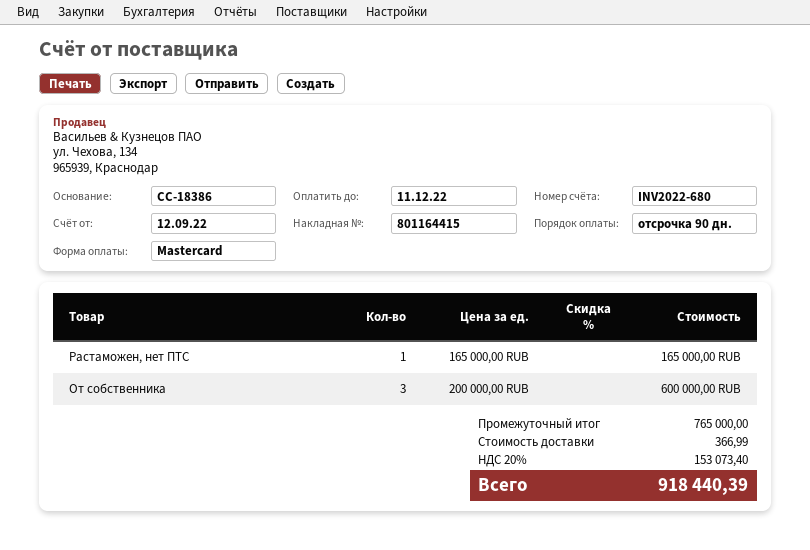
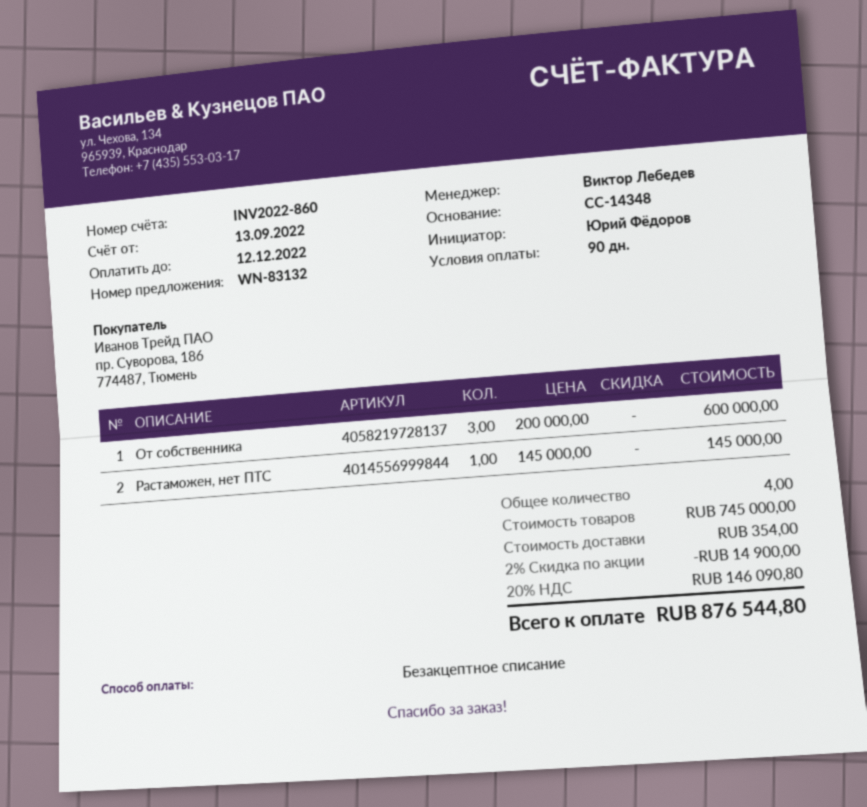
invoice number: INV2022-680 -> INV2022-860
invoice date: 2022-09-12 -> 2022-09-13
due date: 2022-12-11 -> 2022-12-12
reference: CC-18386 -> CC-14348
payment method: Mastercard -> direct debit
Растаможен, нет ПТС: 1 x 165000.00 = 165000.00 -> 1 x 145000.00 = 145000.00
subtotal: 765000.00 -> 745000.00
discount: none -> 2% = 14900.00
shipping: 366.99 -> 354.00
tax: 20% = 153073.40 -> 20% = 146090.80
total: 918440.39 -> 876544.80

